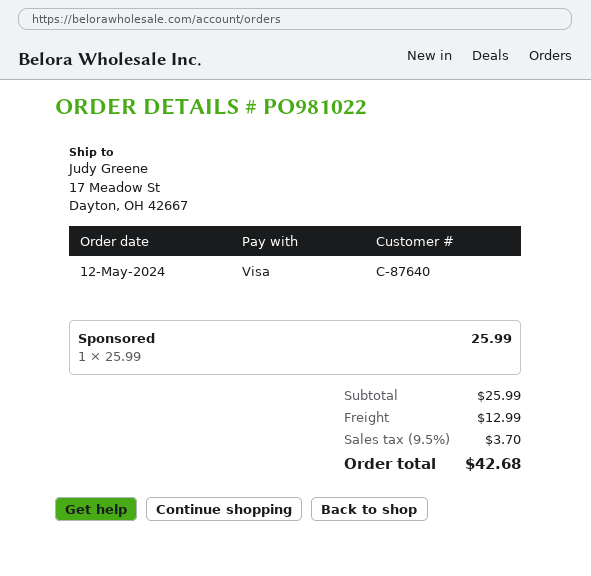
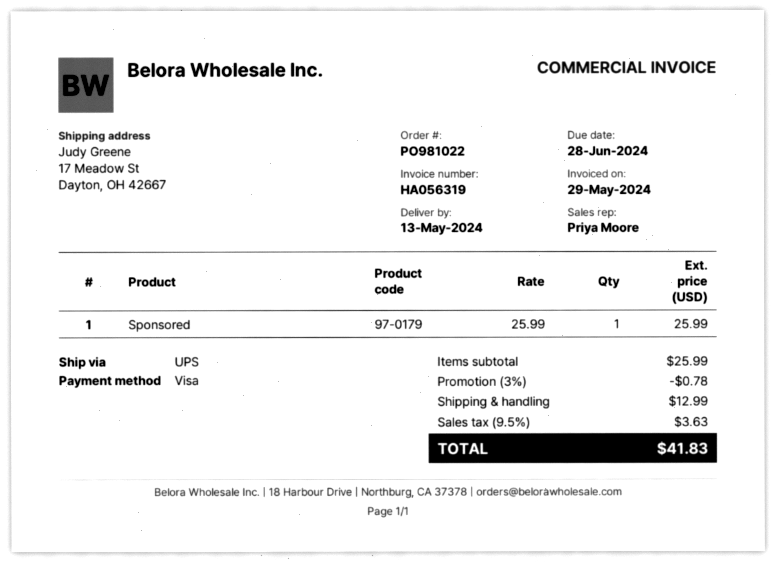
discount: none -> 3% = 0.78
tax: 9.5% = 3.70 -> 9.5% = 3.63
total: 42.68 -> 41.83

